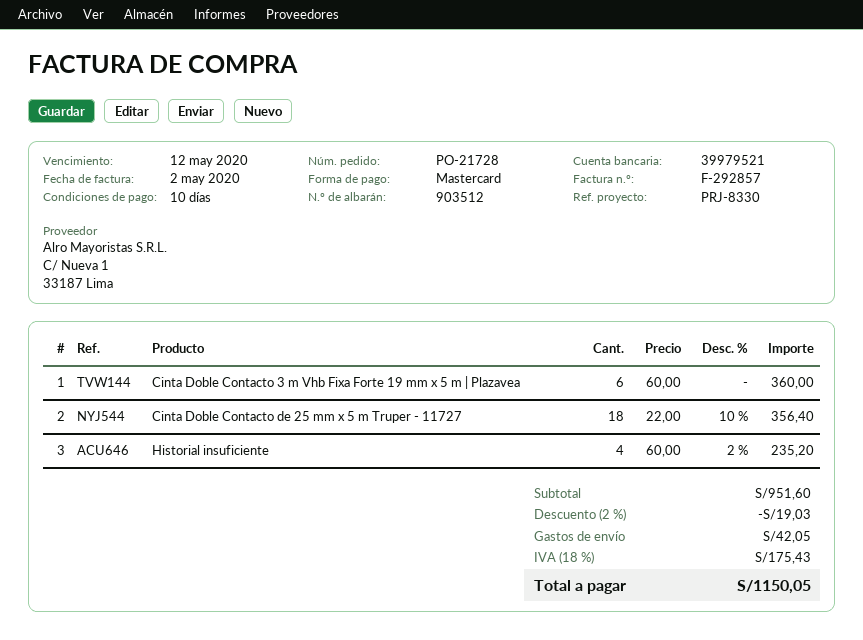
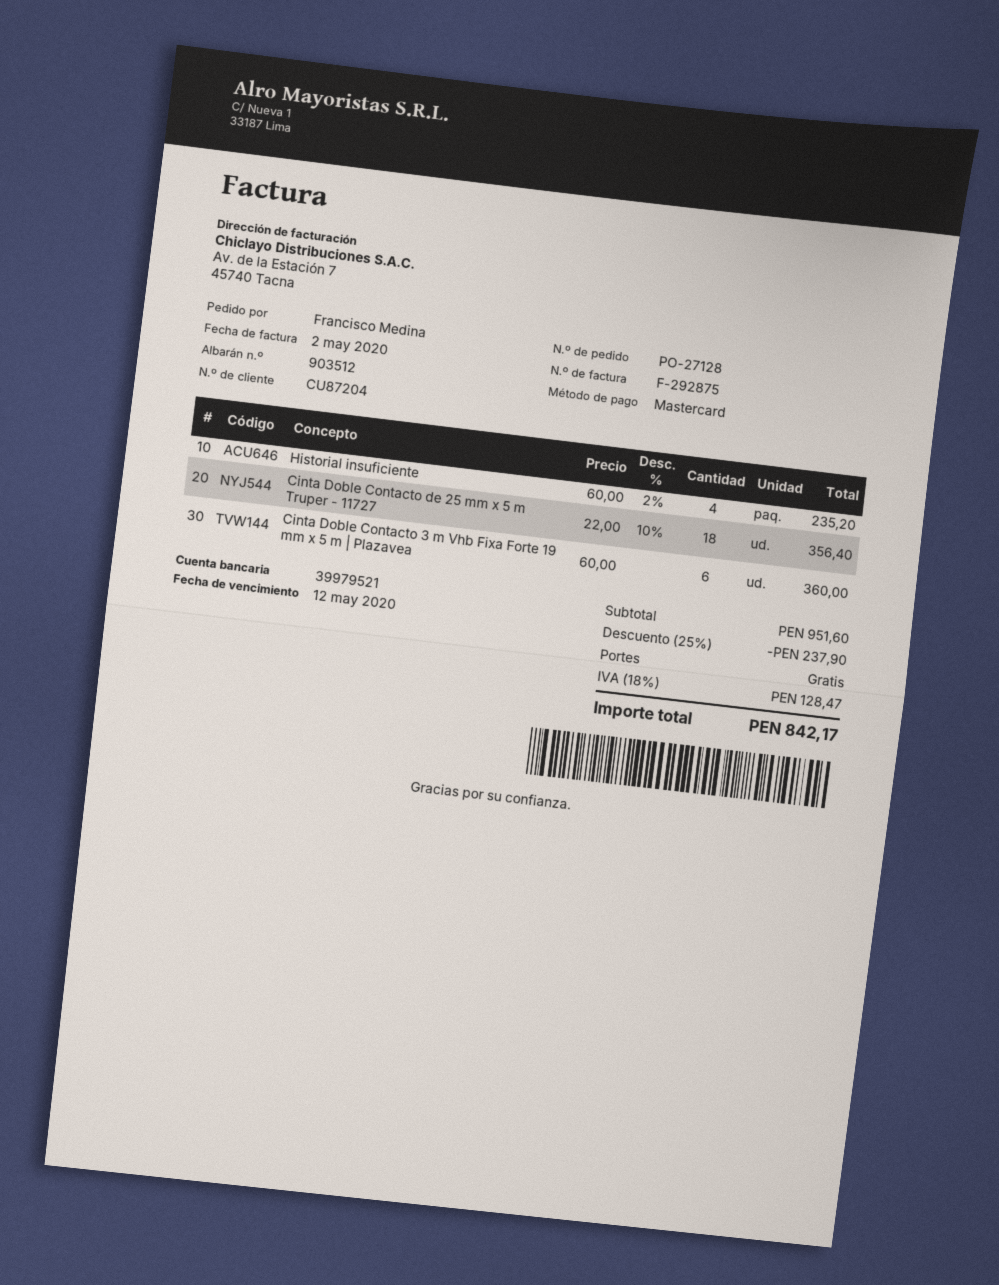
order number: PO-21728 -> PO-27128
invoice number: F-292857 -> F-292875
discount: 2% = 19.03 -> 25% = 237.90
shipping: 42.05 -> 0.00
tax: 18% = 175.43 -> 18% = 128.47
total: 1150.05 -> 842.17

